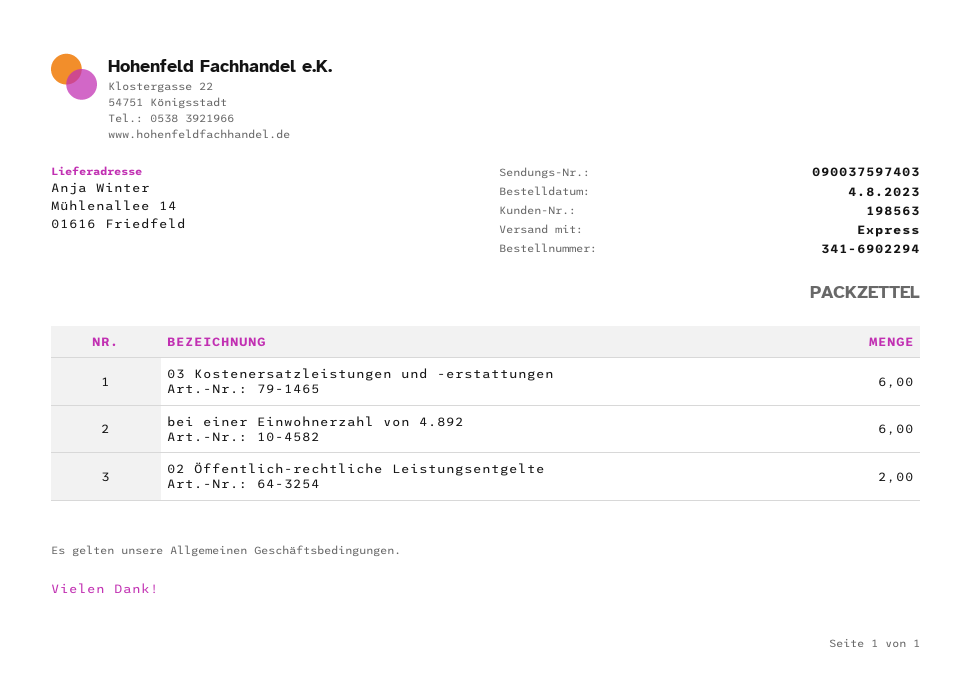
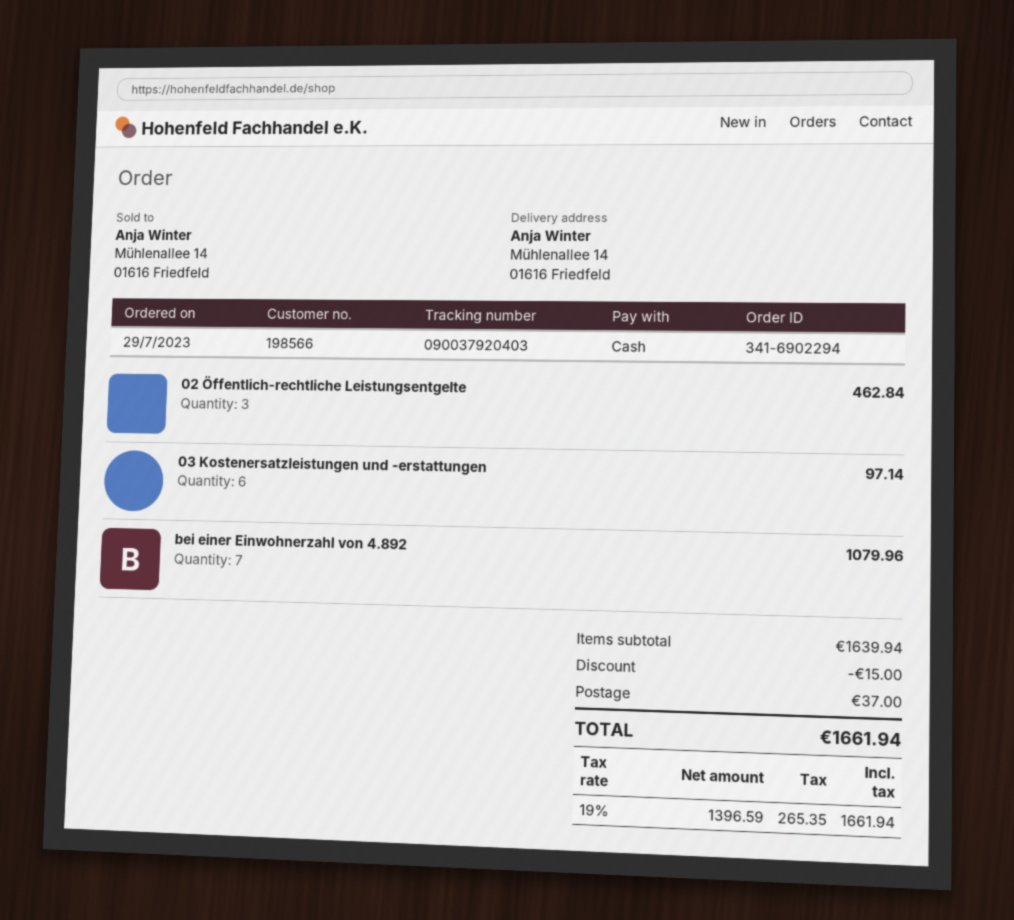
order date: 2023-08-04 -> 2023-07-29
customer number: 198563 -> 198566
tracking number: 090037597403 -> 090037920403
bei einer Einwohnerzahl von 4.892: 6 -> 7
02 Öffentlich-rechtliche Leistungsentgelte: 2 -> 3

